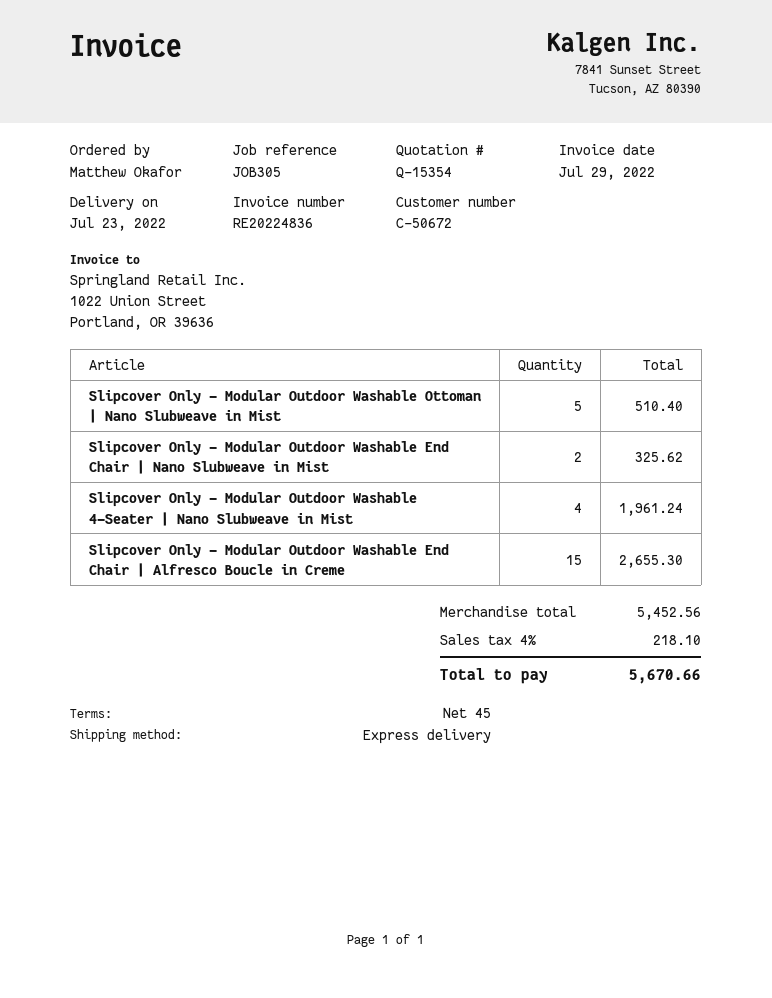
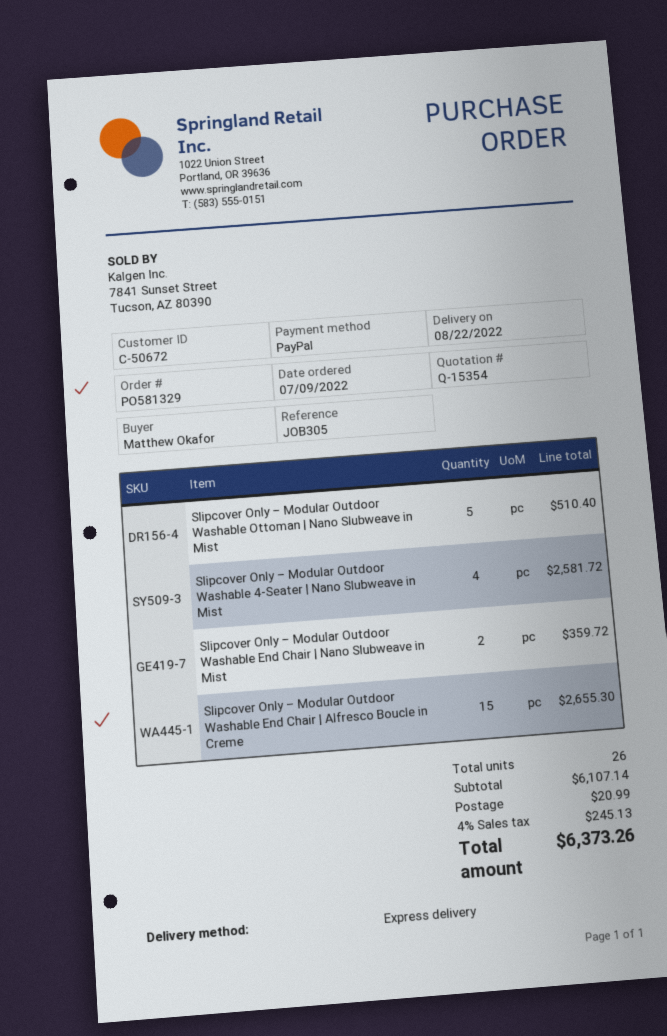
delivery date: 2022-07-23 -> 2022-08-22
Slipcover Only – Modular Outdoor Washable End Chair | Nano Slubweave in Mist: 2 for 325.62 -> 2 for 359.72
Slipcover Only – Modular Outdoor Washable 4-Seater | Nano Slubweave in Mist: 4 for 1961.24 -> 4 for 2581.72
subtotal: 5452.56 -> 6107.14
shipping: none -> 20.99
tax: 4% = 218.10 -> 4% = 245.13
total: 5670.66 -> 6373.26

